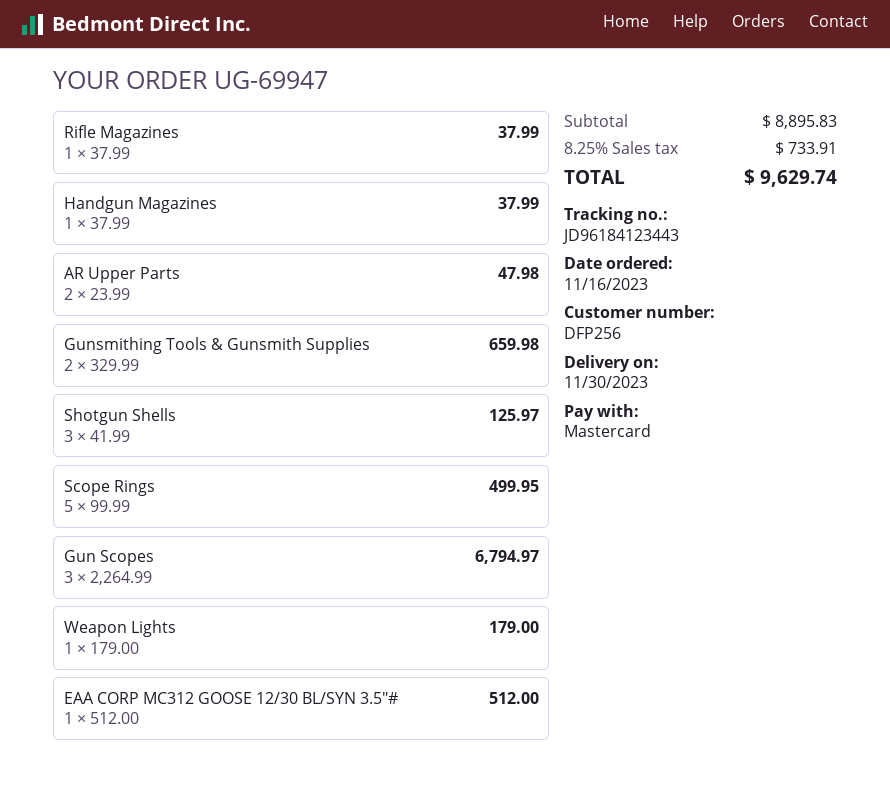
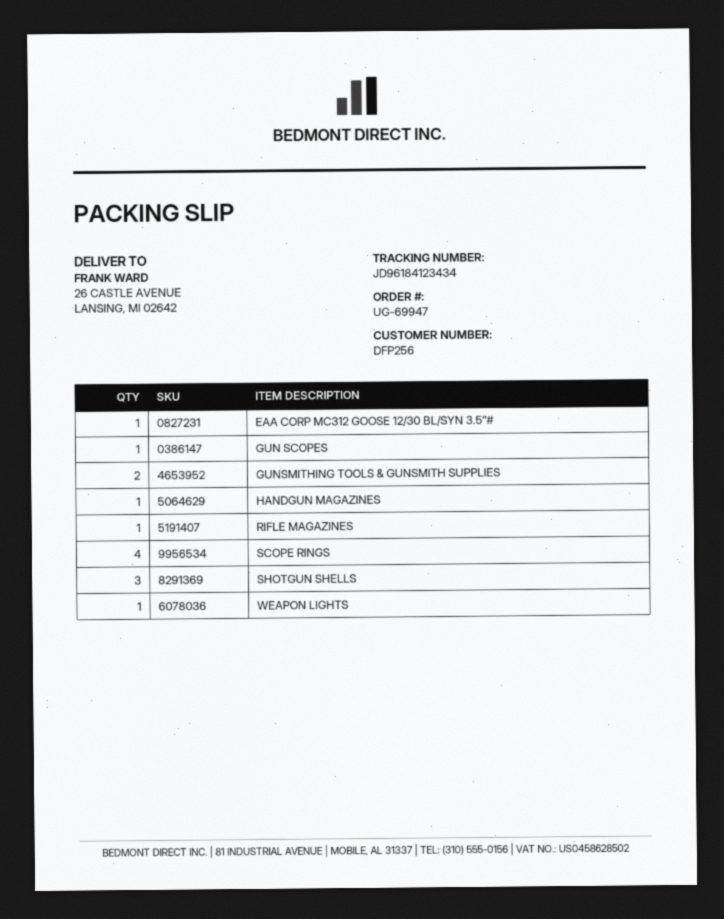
tracking number: JD96184123443 -> JD96184123434
AR Upper Parts: 2 -> none
Scope Rings: 5 -> 4
Gun Scopes: 3 -> 1

